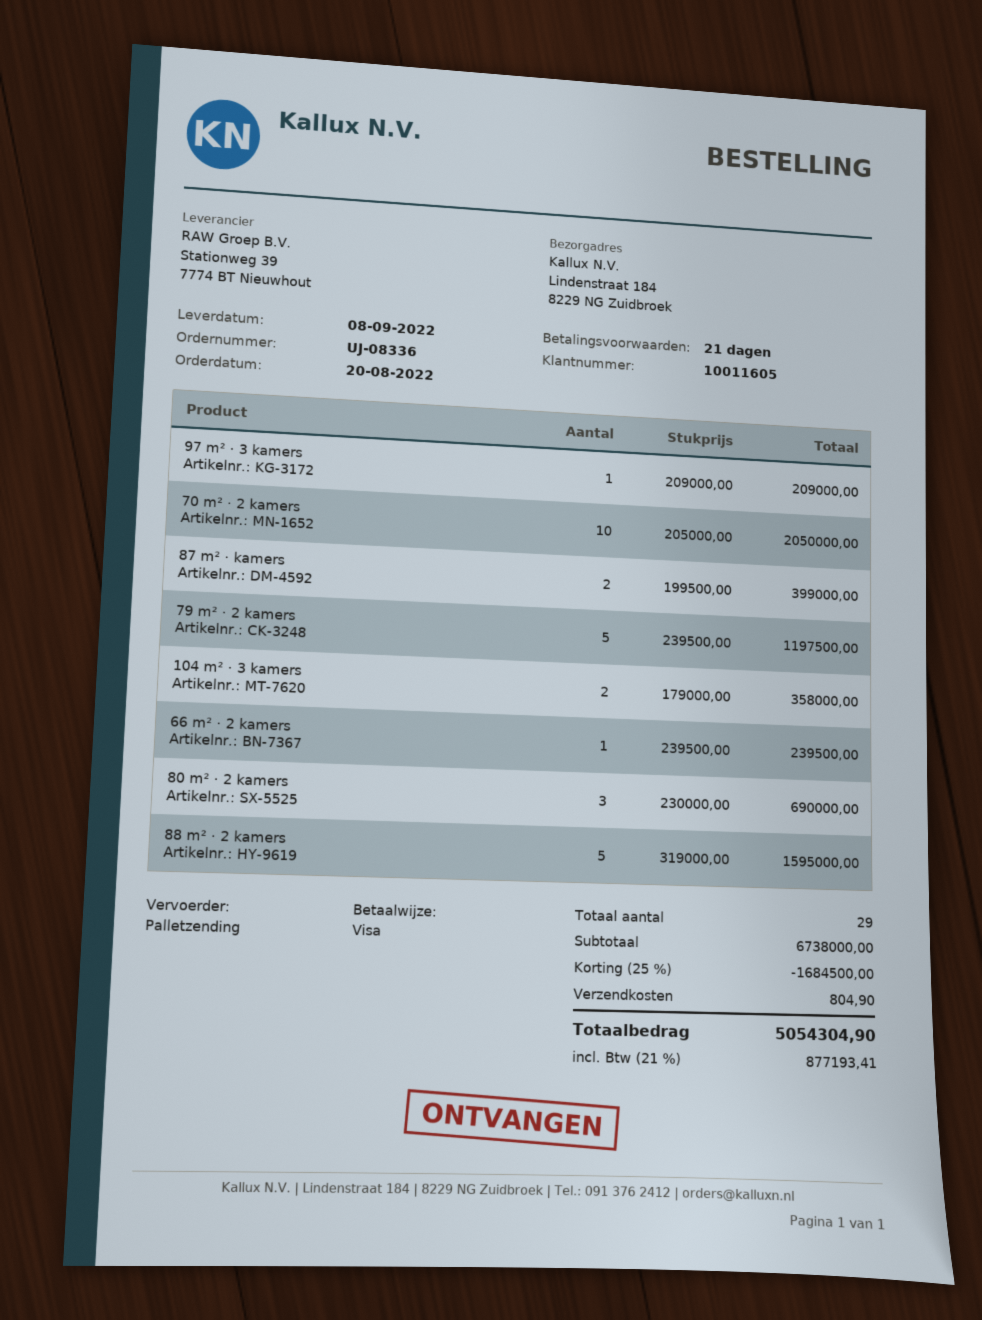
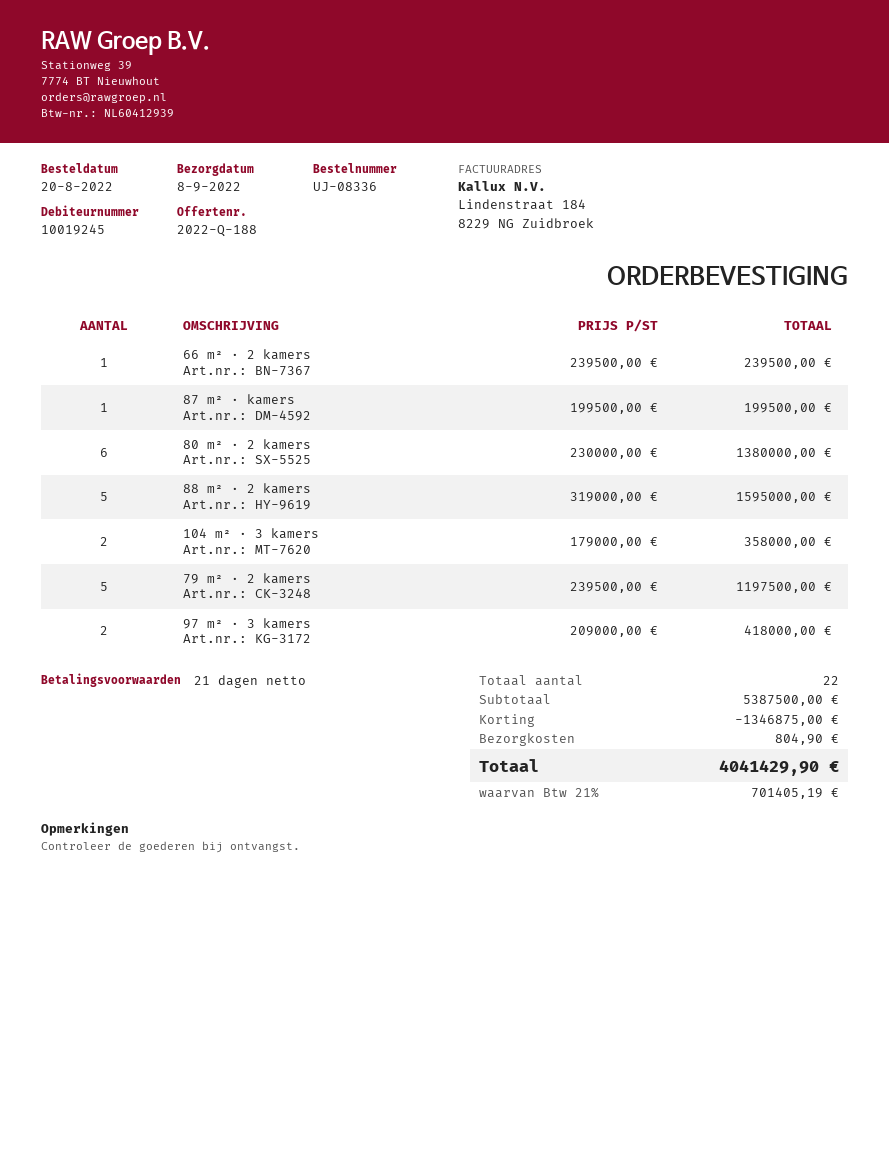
customer number: 10011605 -> 10019245
97 m² · 3 kamers: 1 x 209000.00 = 209000.00 -> 2 x 209000.00 = 418000.00
70 m² · 2 kamers: 10 x 205000.00 = 2050000.00 -> none
87 m² · kamers: 2 x 199500.00 = 399000.00 -> 1 x 199500.00 = 199500.00
80 m² · 2 kamers: 3 x 230000.00 = 690000.00 -> 6 x 230000.00 = 1380000.00
total quantity: 29 -> 22
subtotal: 6738000.00 -> 5387500.00
discount: 1684500.00 -> 1346875.00
tax: 21% = 877193.41 -> 21% = 701405.19
total: 5054304.90 -> 4041429.90

